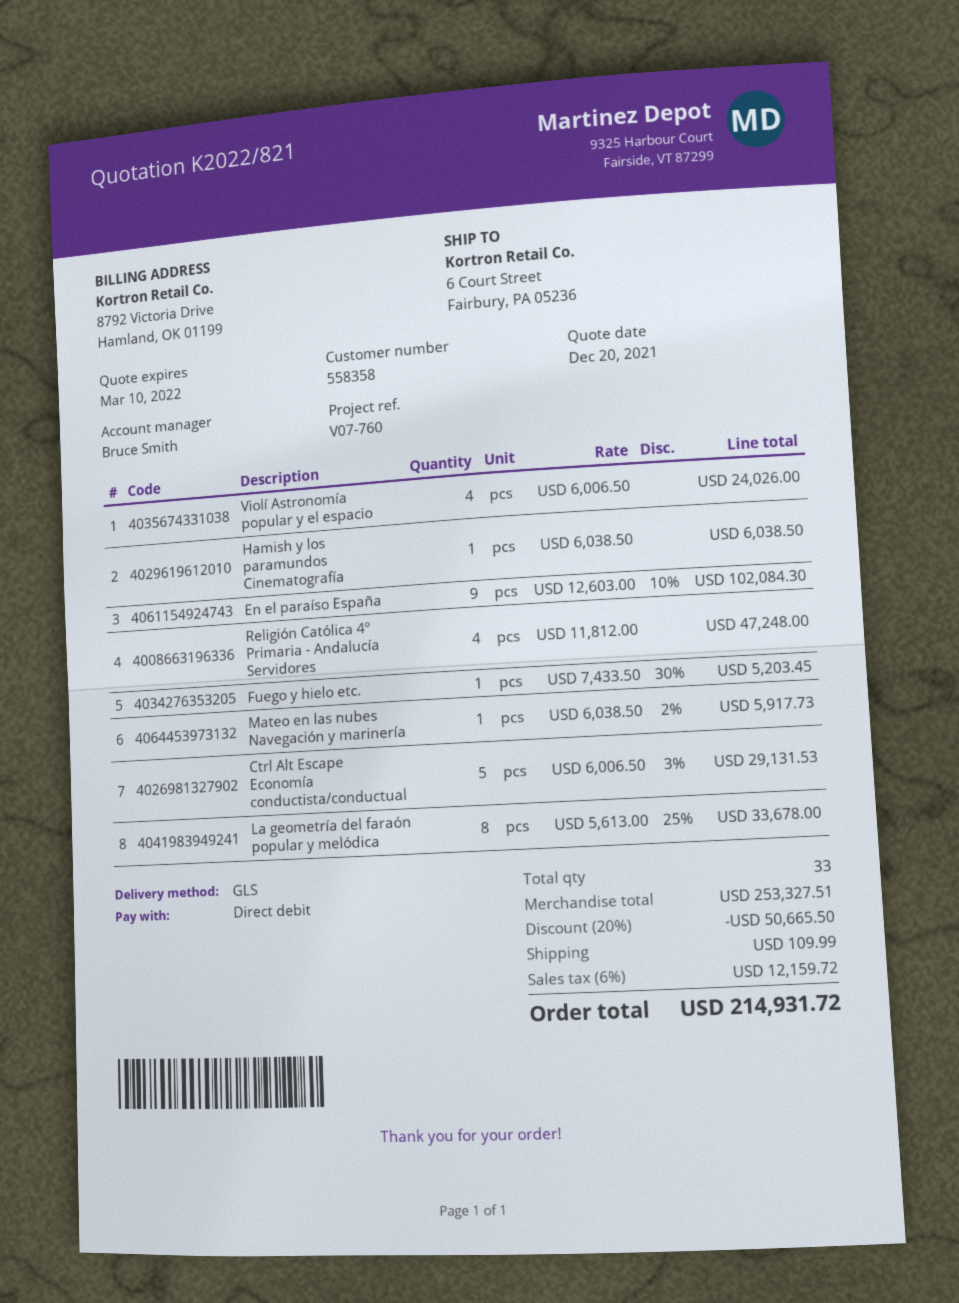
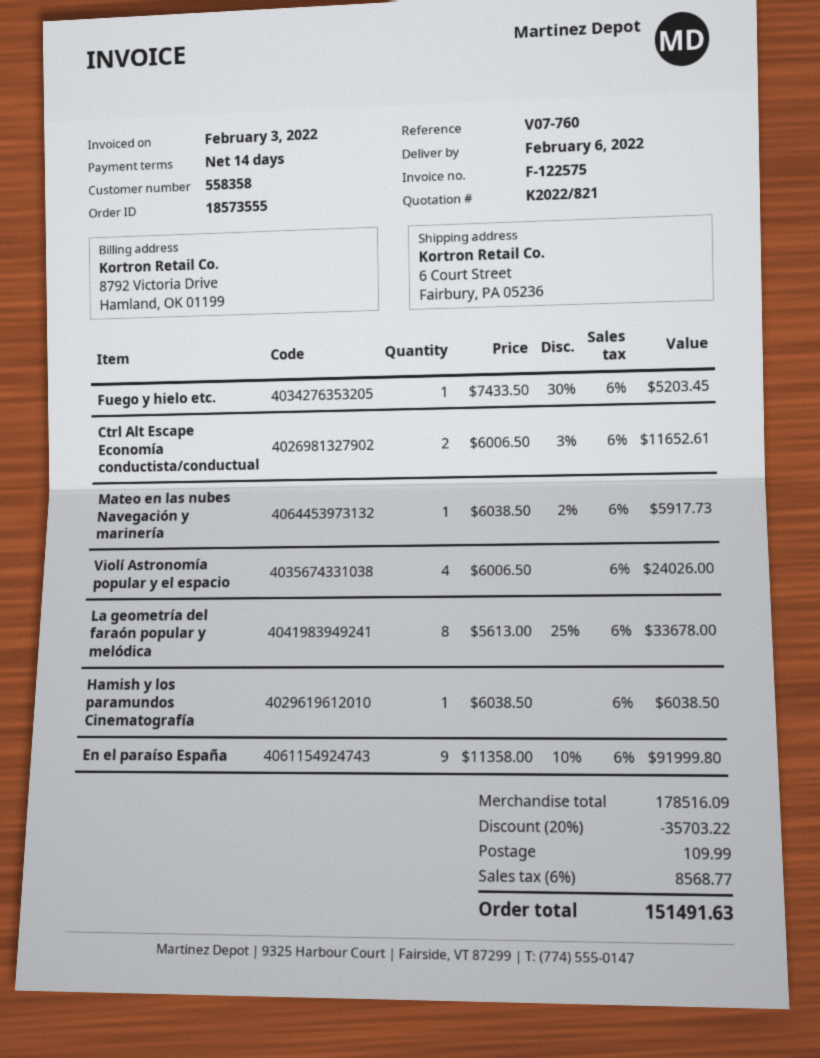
En el paraíso España: 9 x 12603.00 - 10% = 102084.30 -> 9 x 11358.00 - 10% = 91999.80
Religión Católica 4º Primaria - Andalucía Servidores: 4 x 11812.00 = 47248.00 -> none
Ctrl Alt Escape Economía conductista/conductual: 5 x 6006.50 - 3% = 29131.53 -> 2 x 6006.50 - 3% = 11652.61
subtotal: 253327.51 -> 178516.09
discount: 20% = 50665.50 -> 20% = 35703.22
tax: 6% = 12159.72 -> 6% = 8568.77
total: 214931.72 -> 151491.63

